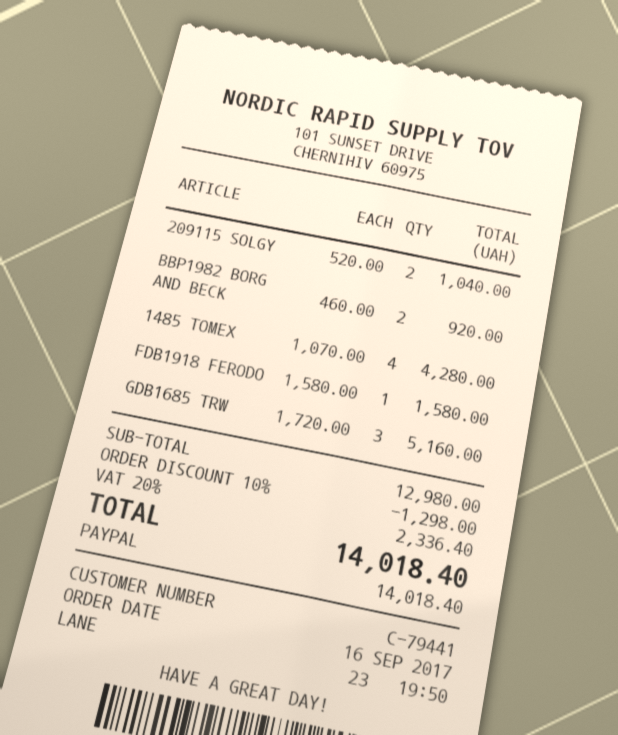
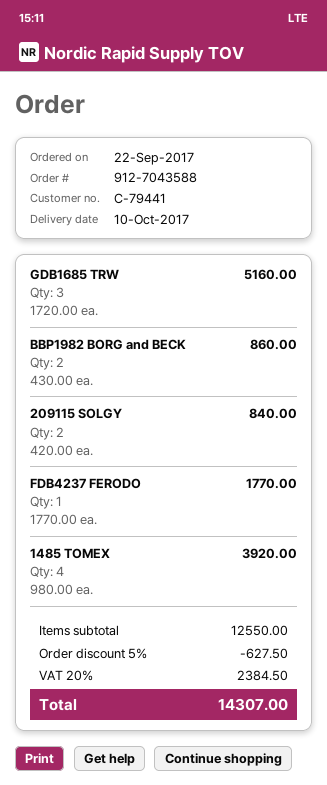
order date: 2017-09-16 -> 2017-09-22
209115 SOLGY: 2 x 520.00 = 1040.00 -> 2 x 420.00 = 840.00
BBP1982 BORG AND BECK: 2 x 460.00 = 920.00 -> 2 x 430.00 = 860.00
1485 TOMEX: 4 x 1070.00 = 4280.00 -> 4 x 980.00 = 3920.00
FDB1918 FERODO: 1 x 1580.00 = 1580.00 -> none
FDB4237 FERODO: none -> 1 x 1770.00 = 1770.00
subtotal: 12980.00 -> 12550.00
discount: 10% = 1298.00 -> 5% = 627.50
tax: 20% = 2336.40 -> 20% = 2384.50
total: 14018.40 -> 14307.00

